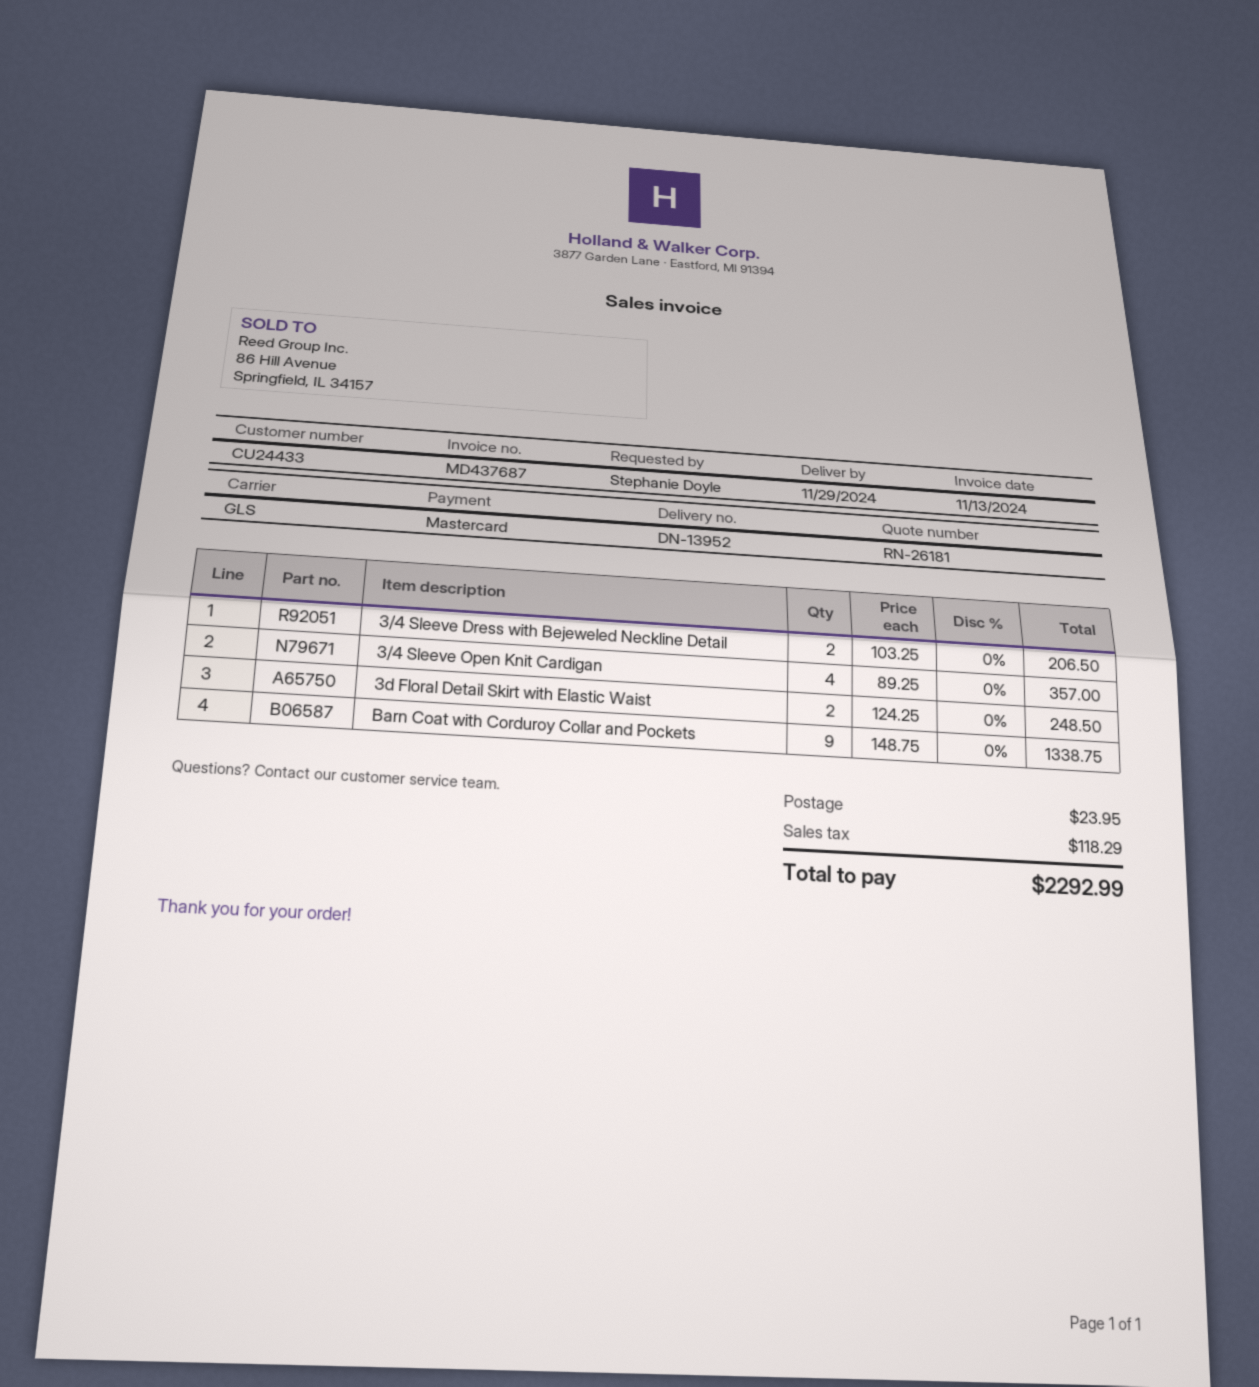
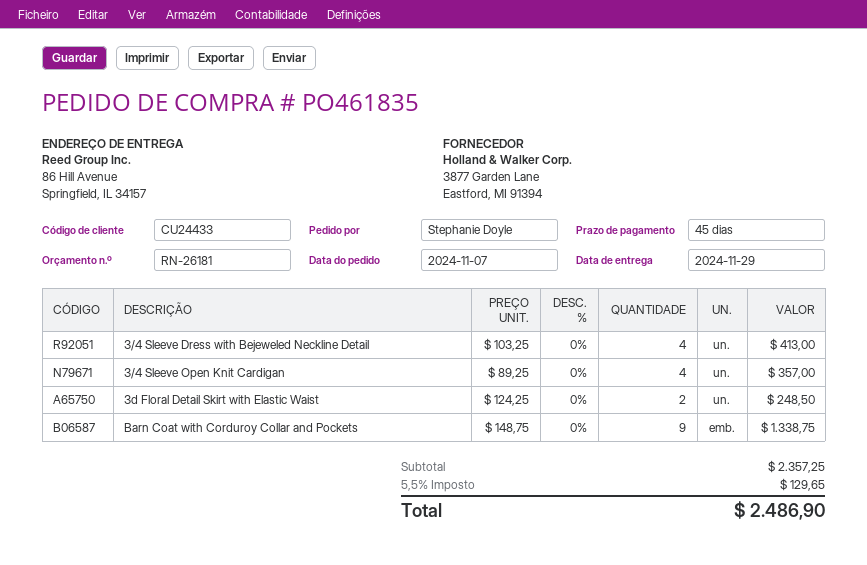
3/4 Sleeve Dress with Bejeweled Neckline Detail: 2 x 103.25 = 206.50 -> 4 x 103.25 = 413.00
shipping: 23.95 -> none
tax: 118.29 -> 129.65
total: 2292.99 -> 2486.90

